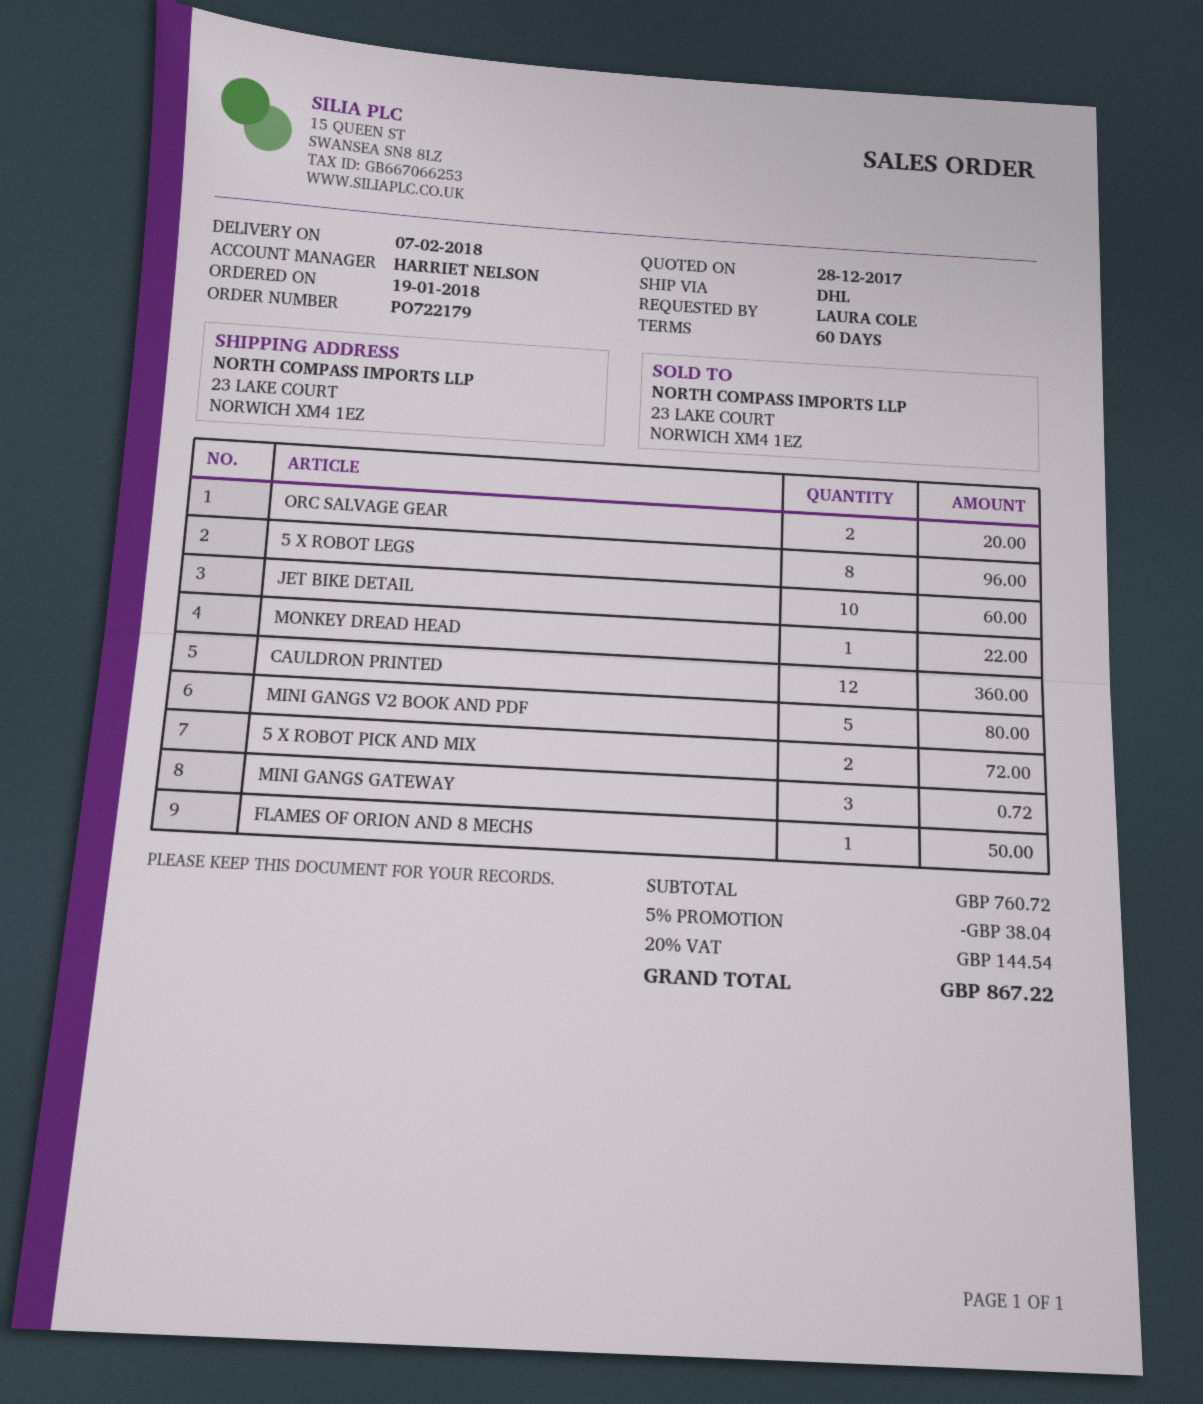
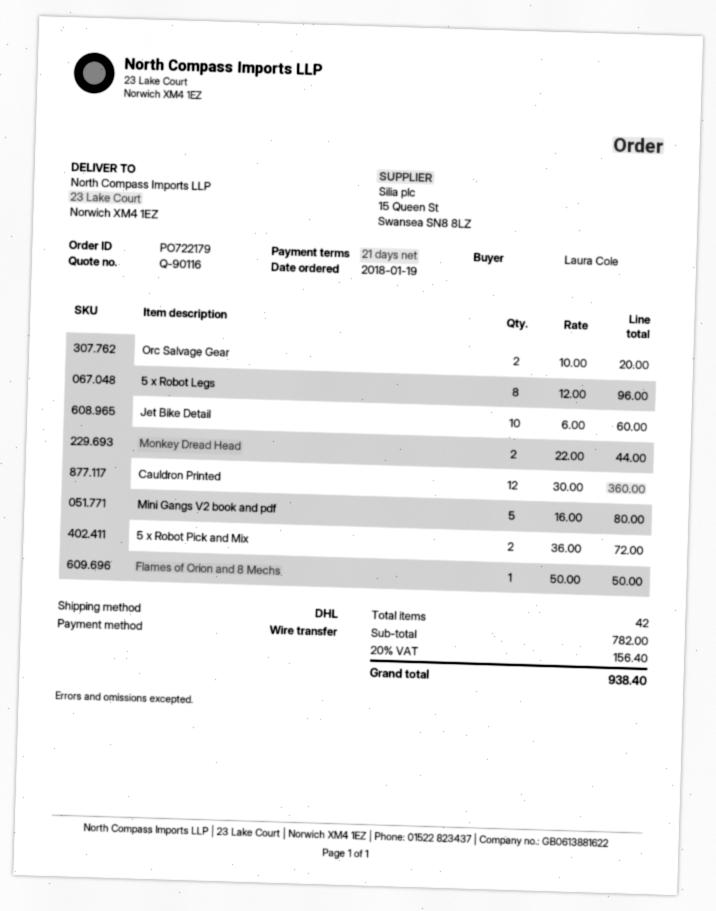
payment terms: 60 days -> 21 days
MONKEY DREAD HEAD: 1 for 22.00 -> 2 for 44.00
MINI GANGS GATEWAY: 3 for 0.72 -> none
subtotal: 760.72 -> 782.00
discount: 5% = 38.04 -> none
tax: 20% = 144.54 -> 20% = 156.40
total: 867.22 -> 938.40

